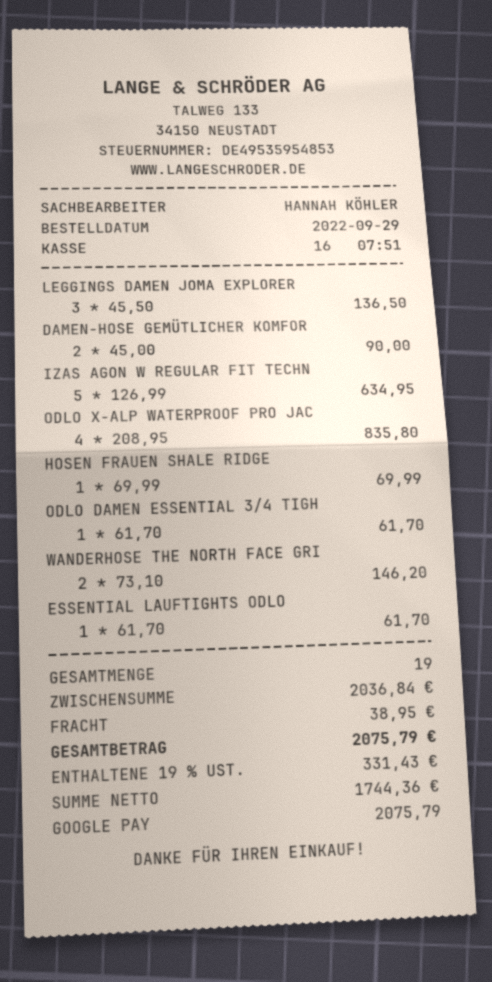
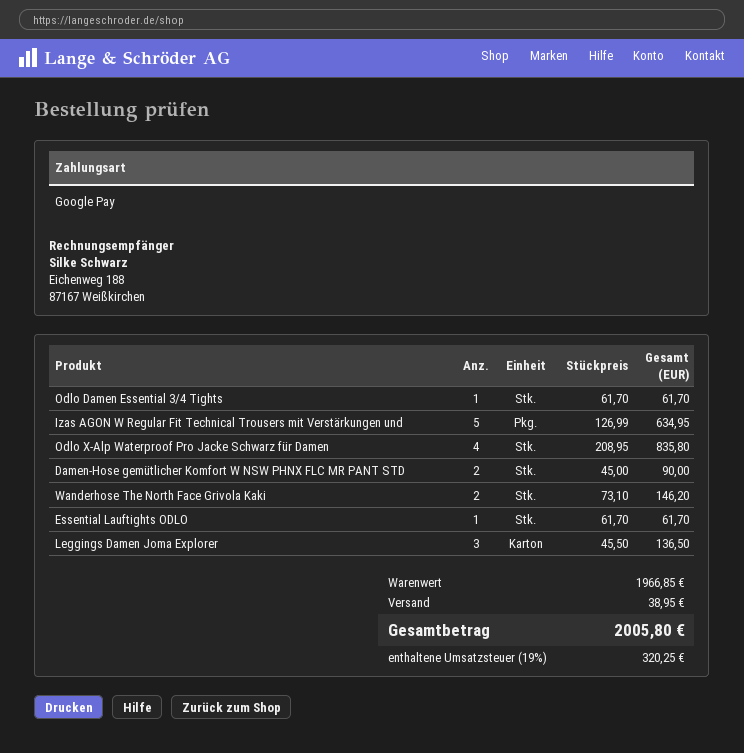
HOSEN FRAUEN SHALE RIDGE: 1 x 69.99 = 69.99 -> none
subtotal: 2036.84 -> 1966.85
tax: 19% = 331.43 -> 19% = 320.25
total: 2075.79 -> 2005.80

